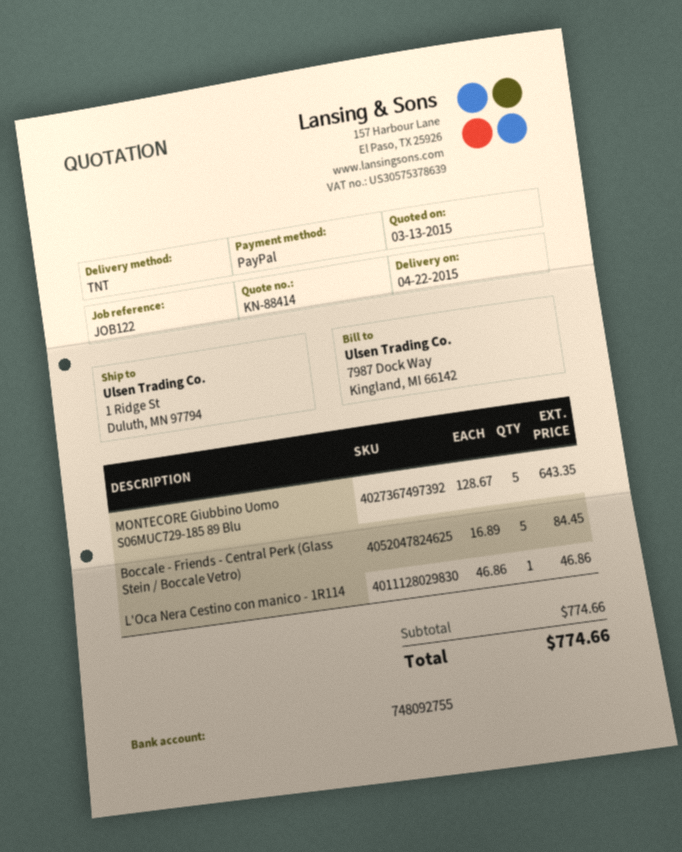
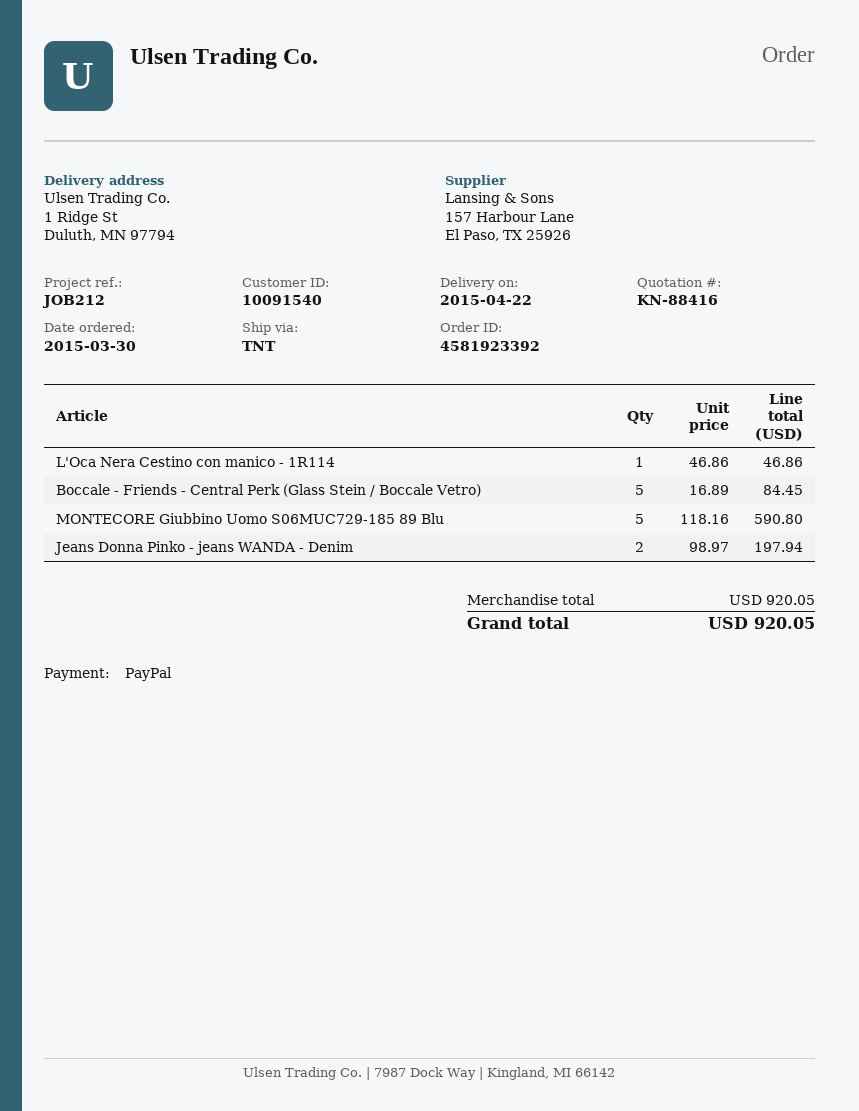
quote number: KN-88414 -> KN-88416
reference: JOB122 -> JOB212
MONTECORE Giubbino Uomo S06MUC729-185 89 Blu: 5 x 128.67 = 643.35 -> 5 x 118.16 = 590.80
Jeans Donna Pinko - jeans WANDA - Denim: none -> 2 x 98.97 = 197.94
subtotal: 774.66 -> 920.05
total: 774.66 -> 920.05

